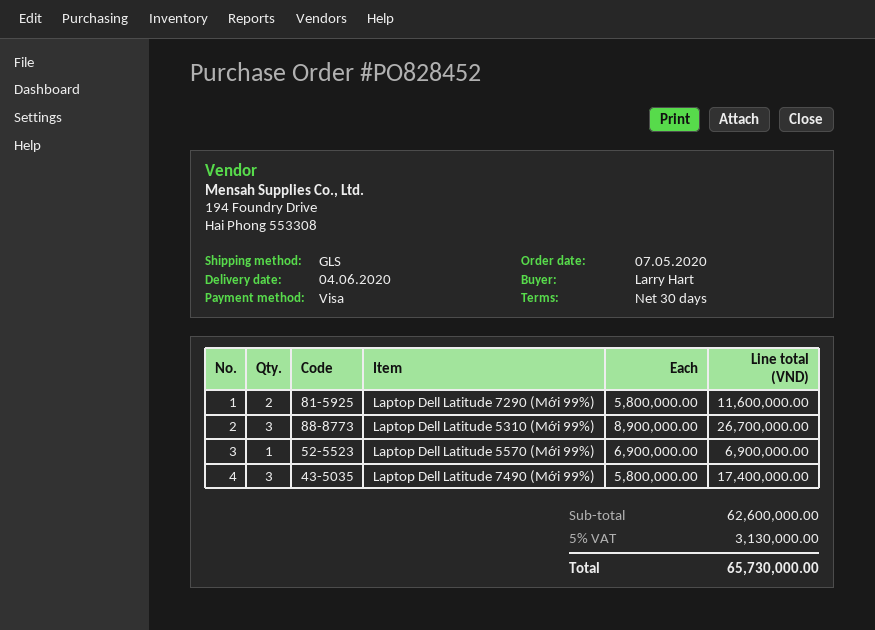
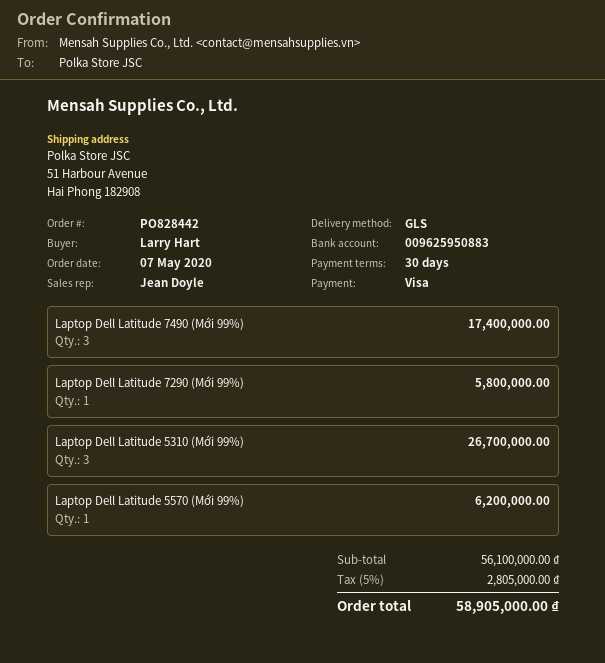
order number: PO828452 -> PO828442
Laptop Dell Latitude 7290 (Mới 99%): 2 for 11600000.00 -> 1 for 5800000.00
Laptop Dell Latitude 5570 (Mới 99%): 1 for 6900000.00 -> 1 for 6200000.00
subtotal: 62600000.00 -> 56100000.00
tax: 5% = 3130000.00 -> 5% = 2805000.00
total: 65730000.00 -> 58905000.00

